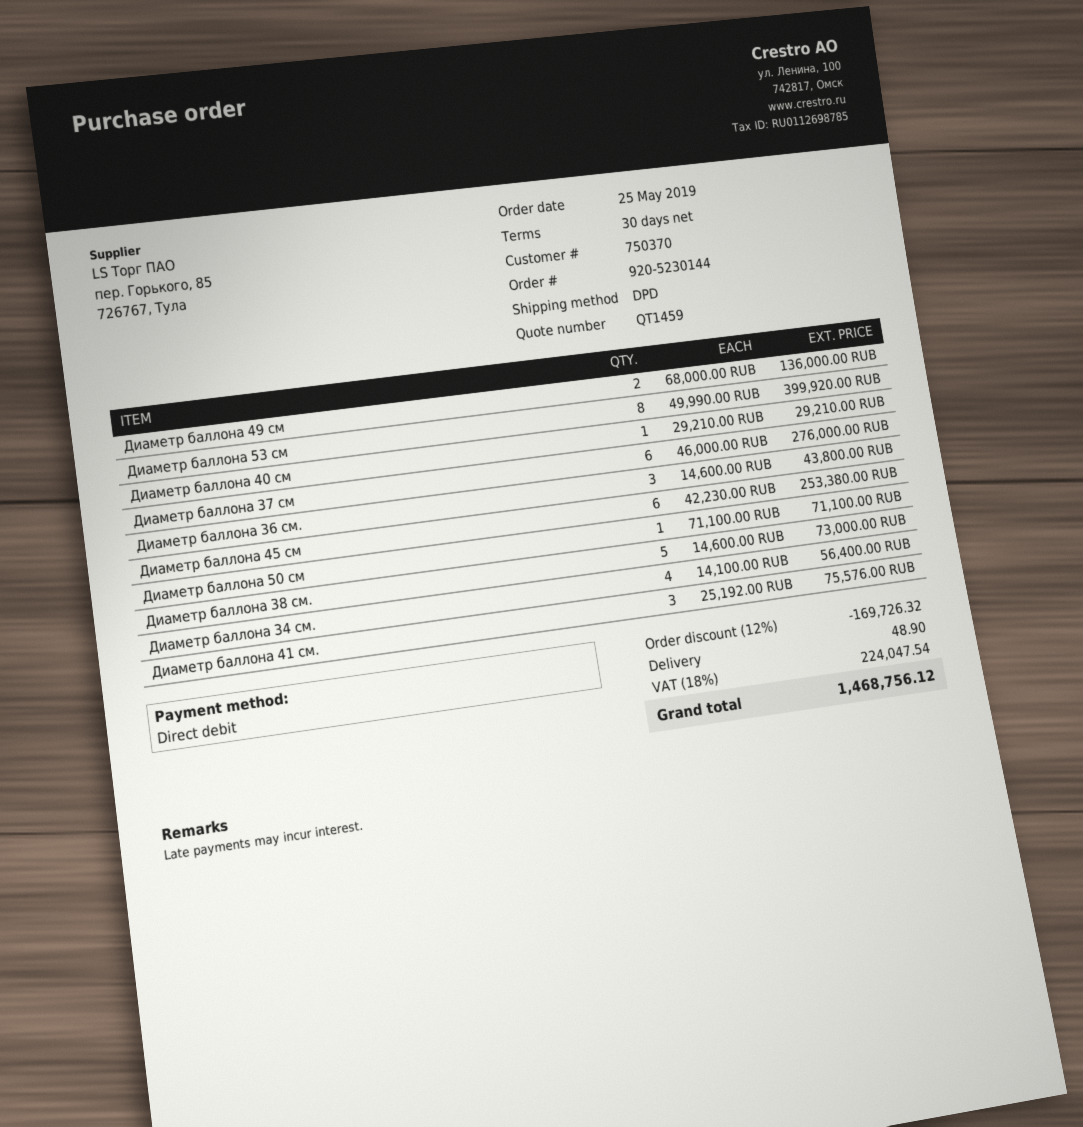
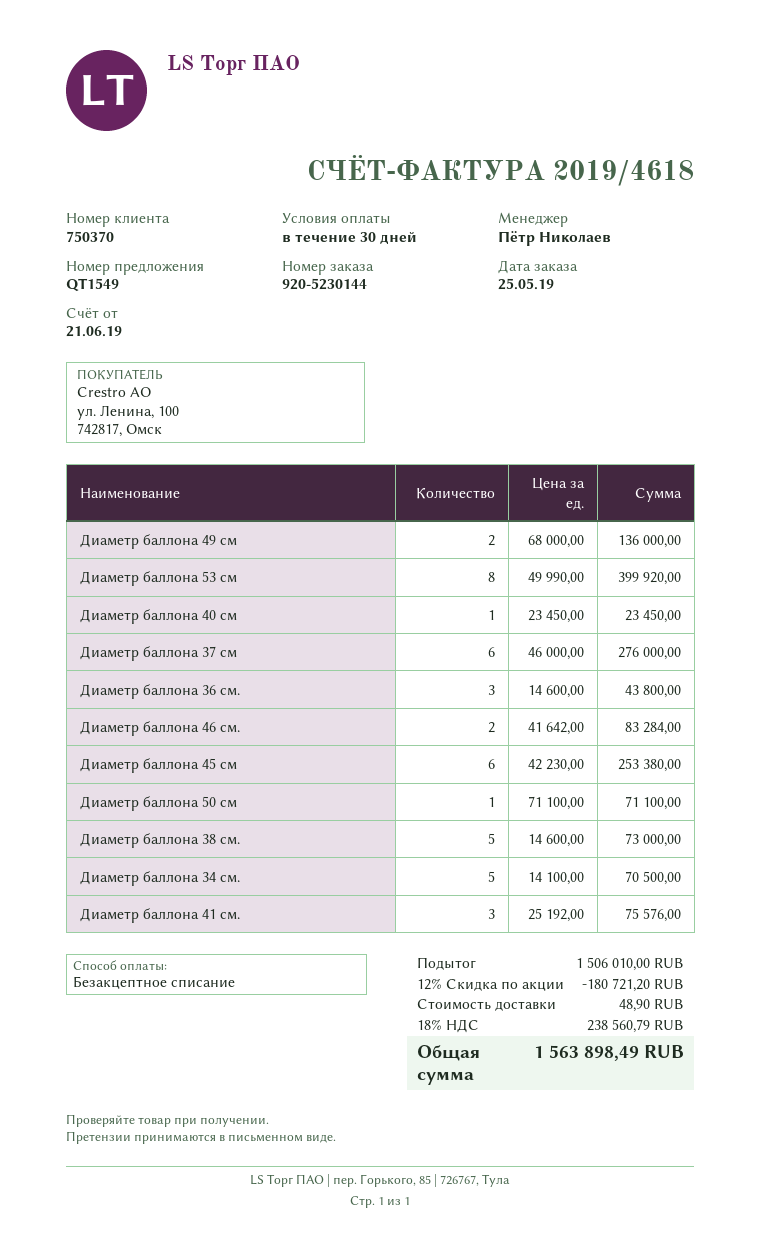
quote number: QT1459 -> QT1549
Диаметр баллона 40 см: 1 x 29210.00 = 29210.00 -> 1 x 23450.00 = 23450.00
Диаметр баллона 34 см.: 4 x 14100.00 = 56400.00 -> 5 x 14100.00 = 70500.00
Диаметр баллона 46 см.: none -> 2 x 41642.00 = 83284.00
discount: 12% = 169726.32 -> 12% = 180721.20
tax: 18% = 224047.54 -> 18% = 238560.79
total: 1468756.12 -> 1563898.49

